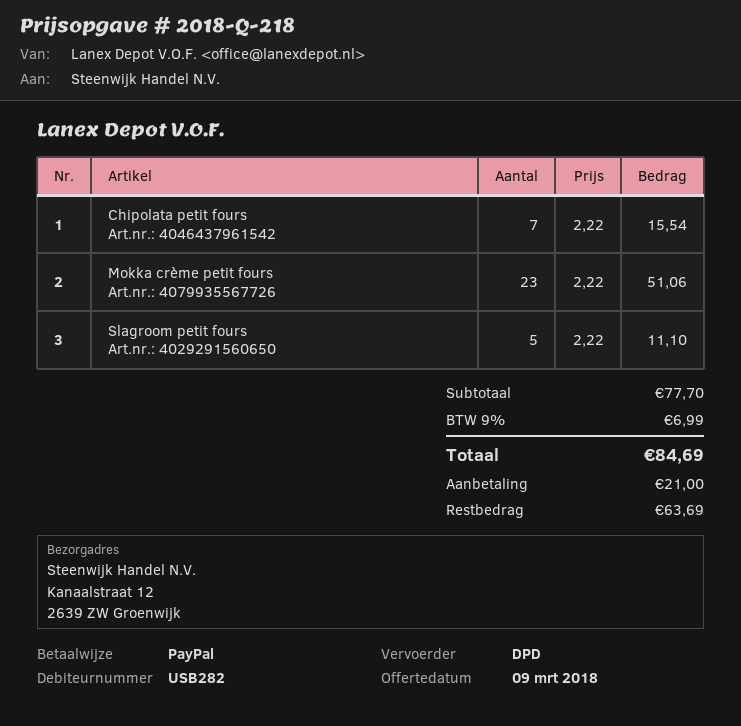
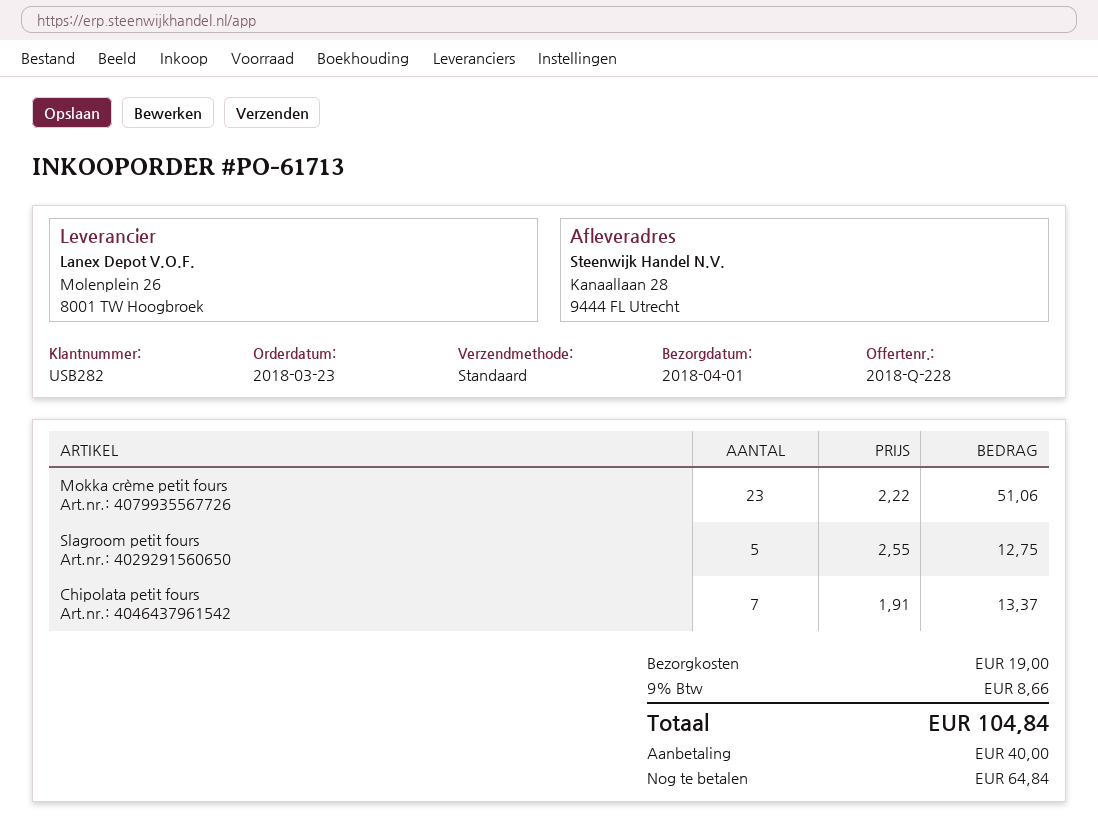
quote number: 2018-Q-218 -> 2018-Q-228
shipping method: DPD -> standard
ship to: Kanaalstraat 12, 2639 ZW Groenwijk -> Kanaallaan 28, 9444 FL Utrecht
Chipolata petit fours: 7 x 2.22 = 15.54 -> 7 x 1.91 = 13.37
Slagroom petit fours: 5 x 2.22 = 11.10 -> 5 x 2.55 = 12.75
shipping: none -> 19.00
tax: 9% = 6.99 -> 9% = 8.66
total: 84.69 -> 104.84
deposit: 21.00 -> 40.00
balance: 63.69 -> 64.84

